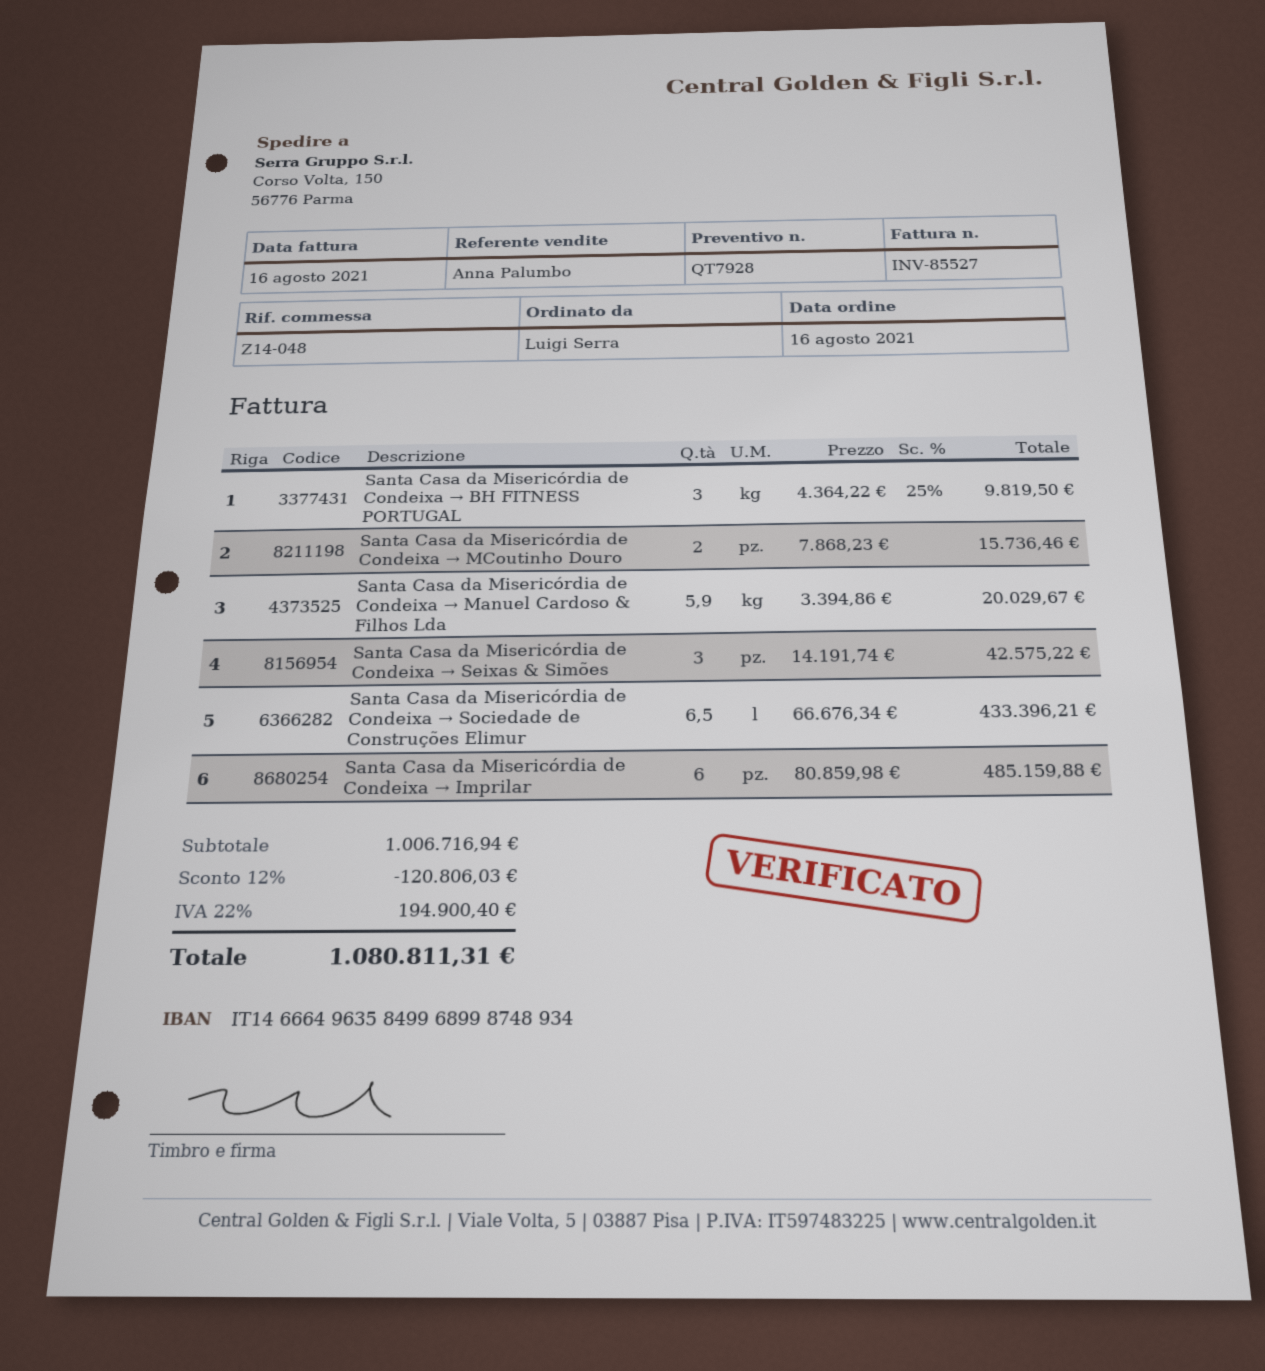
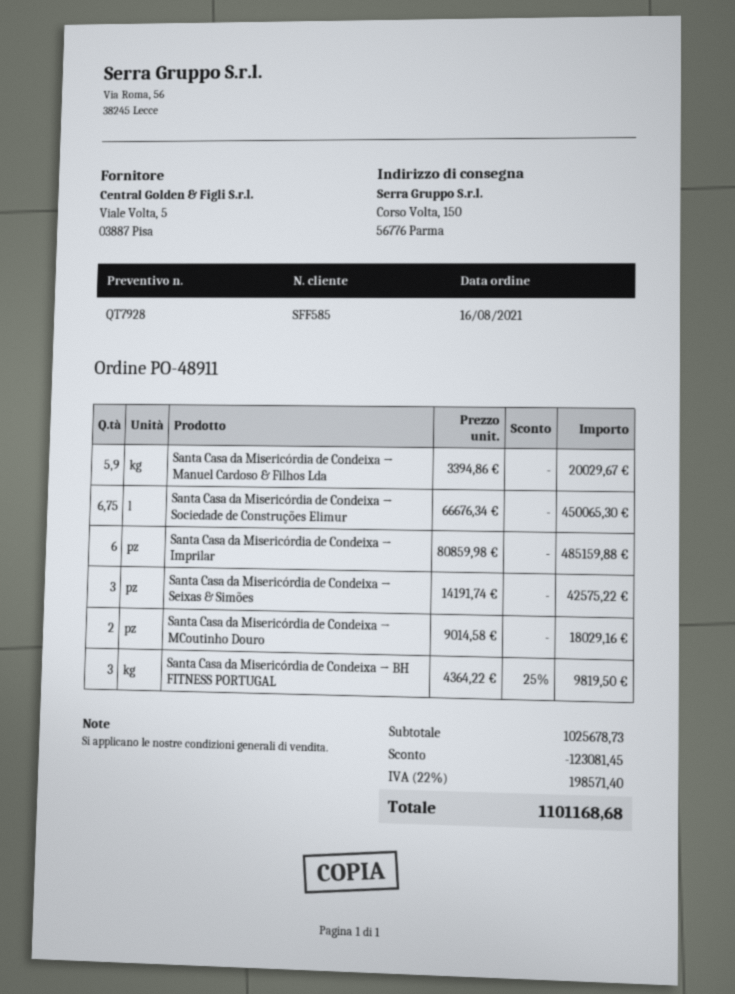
Santa Casa da Misericórdia de Condeixa → MCoutinho Douro: 2 x 7868.23 = 15736.46 -> 2 x 9014.58 = 18029.16
Santa Casa da Misericórdia de Condeixa → Sociedade de Construções Elimur: 6.5 x 66676.34 = 433396.21 -> 6.75 x 66676.34 = 450065.30
subtotal: 1006716.94 -> 1025678.73
discount: 120806.03 -> 123081.45
tax: 22% = 194900.40 -> 22% = 198571.40
total: 1080811.31 -> 1101168.68

